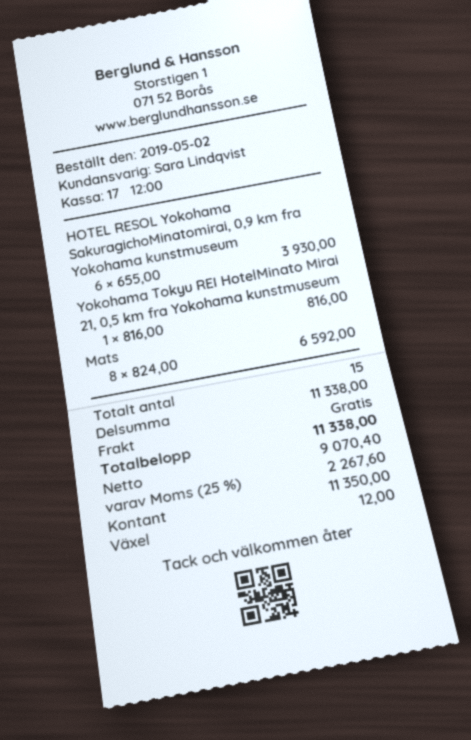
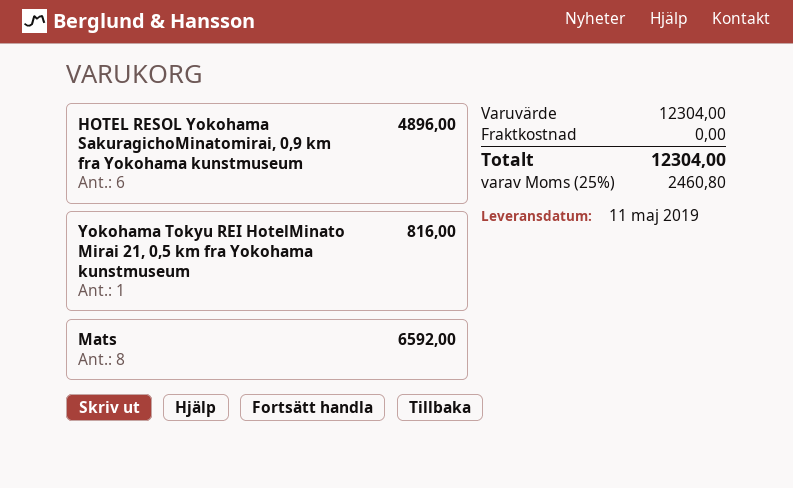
HOTEL RESOL Yokohama SakuragichoMinatomirai, 0,9 km fra Yokohama kunstmuseum: 6 for 3930.00 -> 6 for 4896.00
subtotal: 11338.00 -> 12304.00
tax: 25% = 2267.60 -> 25% = 2460.80
total: 11338.00 -> 12304.00

